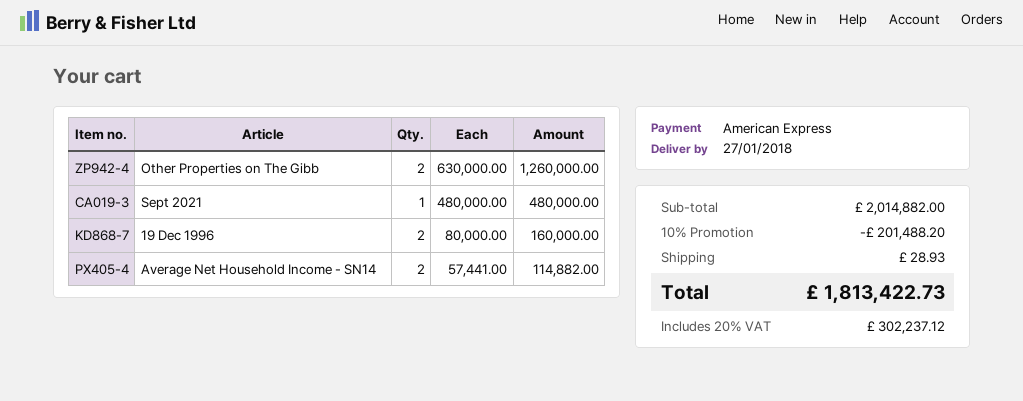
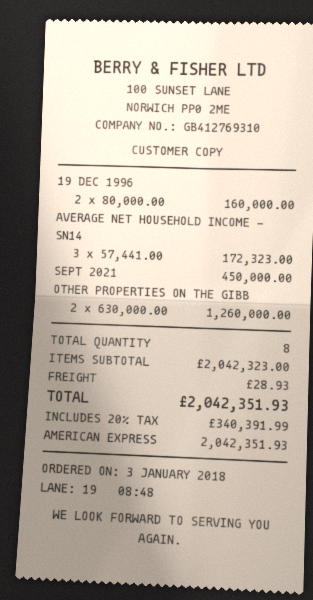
Sept 2021: 1 x 480000.00 = 480000.00 -> 1 x 450000.00 = 450000.00
Average Net Household Income - SN14: 2 x 57441.00 = 114882.00 -> 3 x 57441.00 = 172323.00
subtotal: 2014882.00 -> 2042323.00
discount: 10% = 201488.20 -> none
tax: 20% = 302237.12 -> 20% = 340391.99
total: 1813422.73 -> 2042351.93

